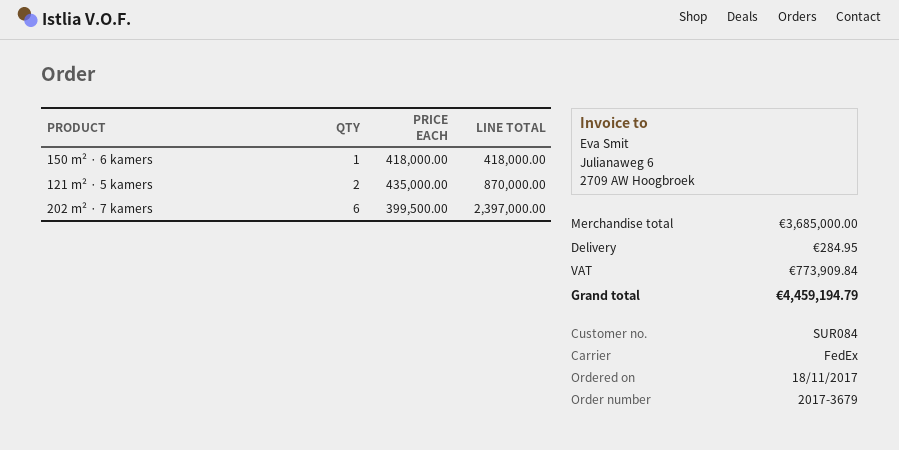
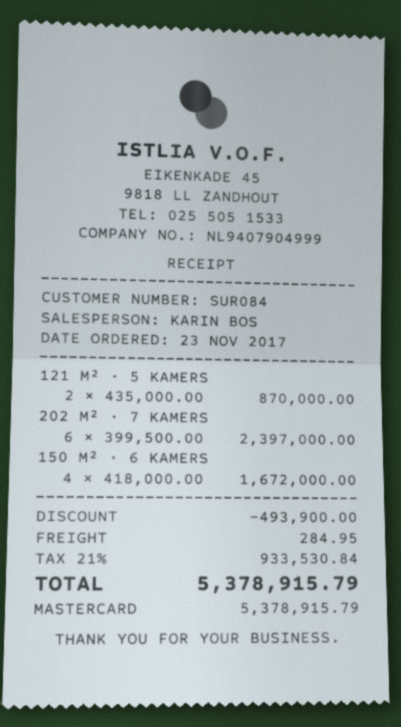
order date: 2017-11-18 -> 2017-11-23
150 m² · 6 kamers: 1 x 418000.00 = 418000.00 -> 4 x 418000.00 = 1672000.00
discount: none -> 493900.00
tax: 773909.84 -> 933530.84
total: 4459194.79 -> 5378915.79

